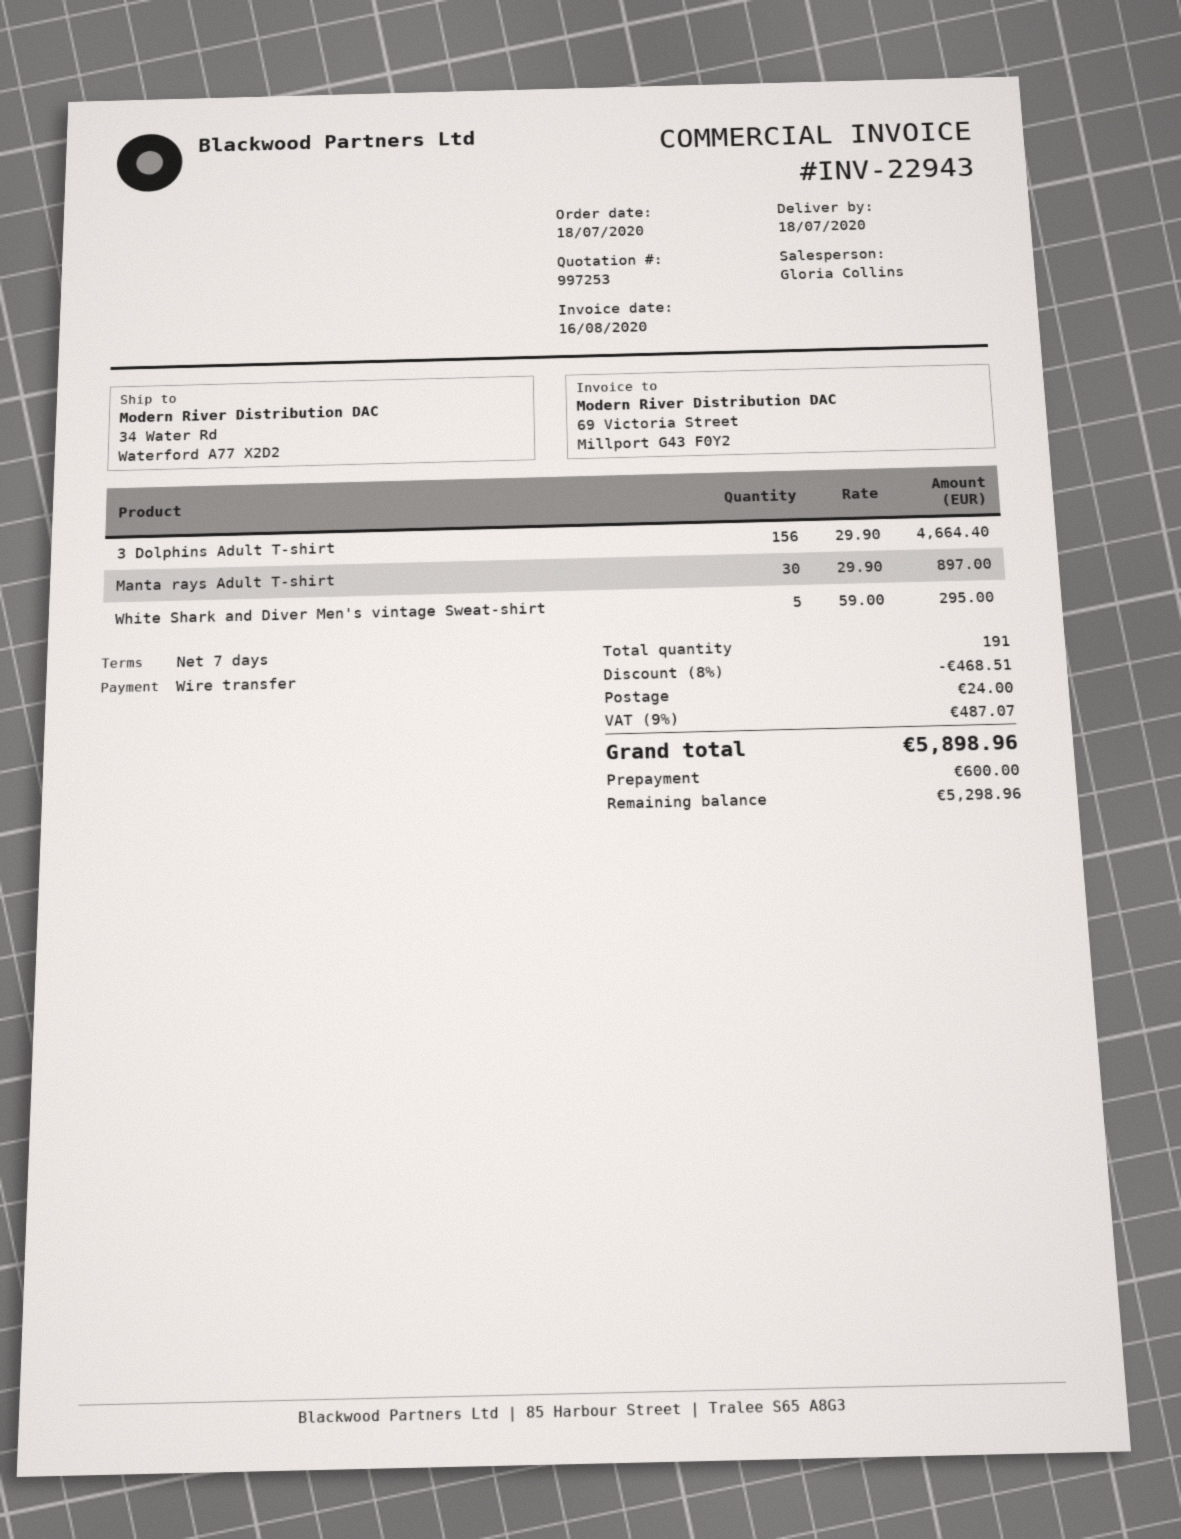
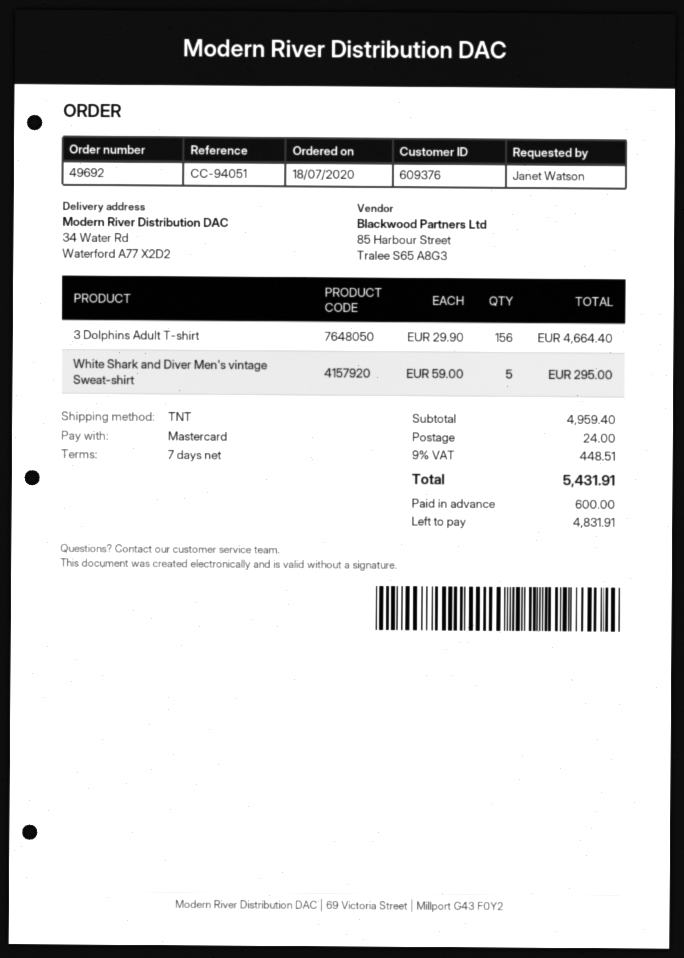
payment method: bank transfer -> Mastercard
Manta rays Adult T-shirt: 30 x 29.90 = 897.00 -> none
discount: 8% = 468.51 -> none
tax: 9% = 487.07 -> 9% = 448.51
total: 5898.96 -> 5431.91
balance: 5298.96 -> 4831.91

